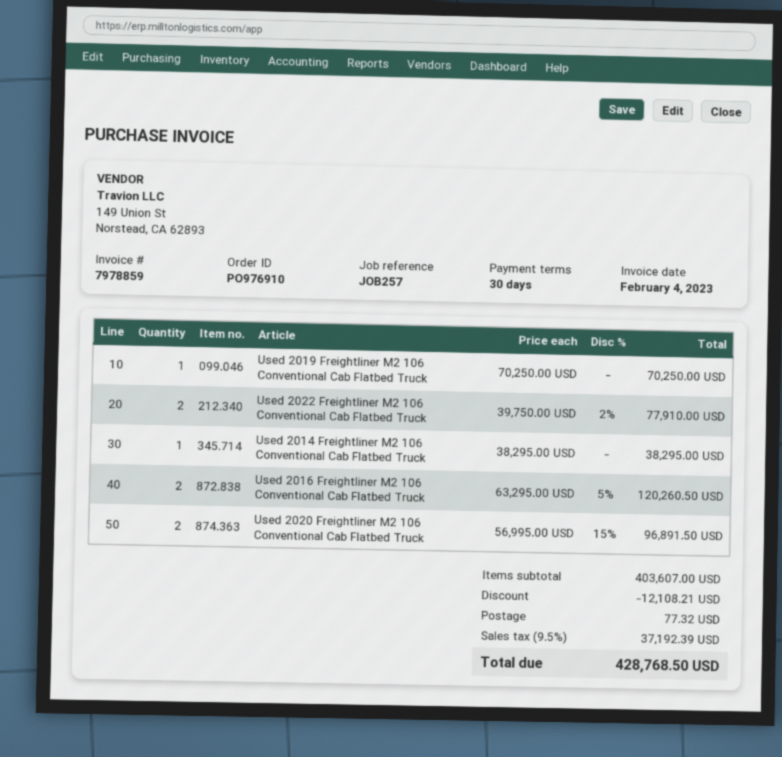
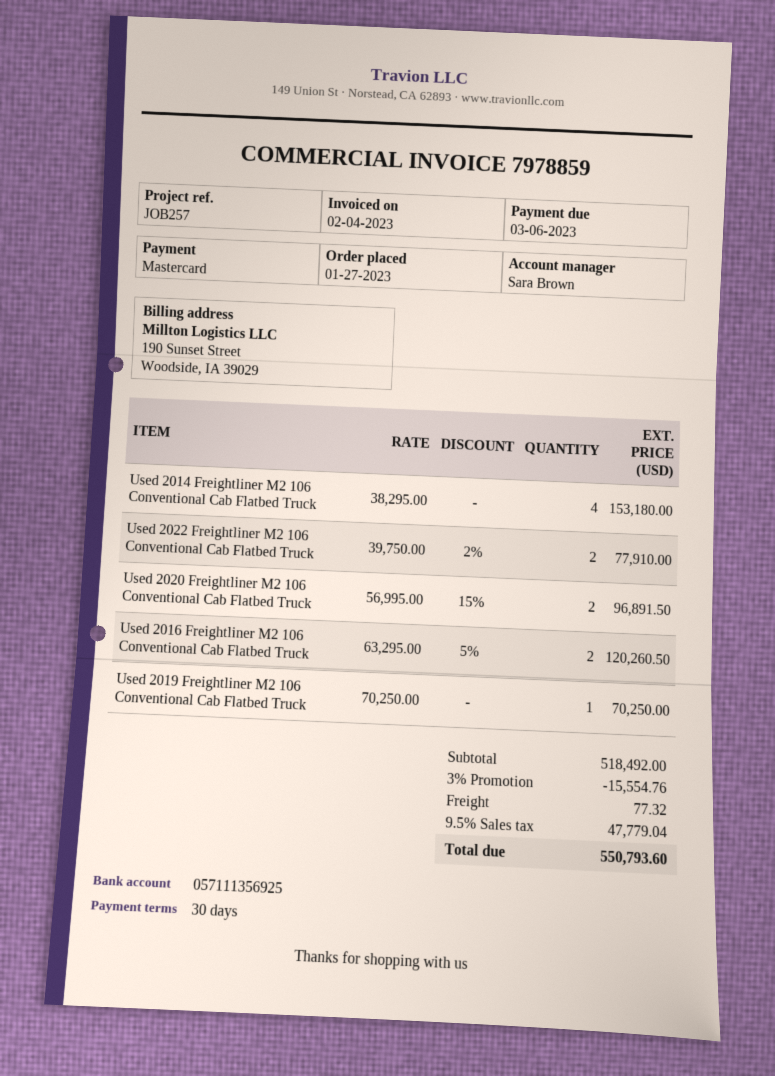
Used 2014 Freightliner M2 106 Conventional Cab Flatbed Truck: 1 x 38295.00 = 38295.00 -> 4 x 38295.00 = 153180.00
subtotal: 403607.00 -> 518492.00
discount: 12108.21 -> 15554.76
tax: 9.5% = 37192.39 -> 9.5% = 47779.04
total: 428768.50 -> 550793.60

